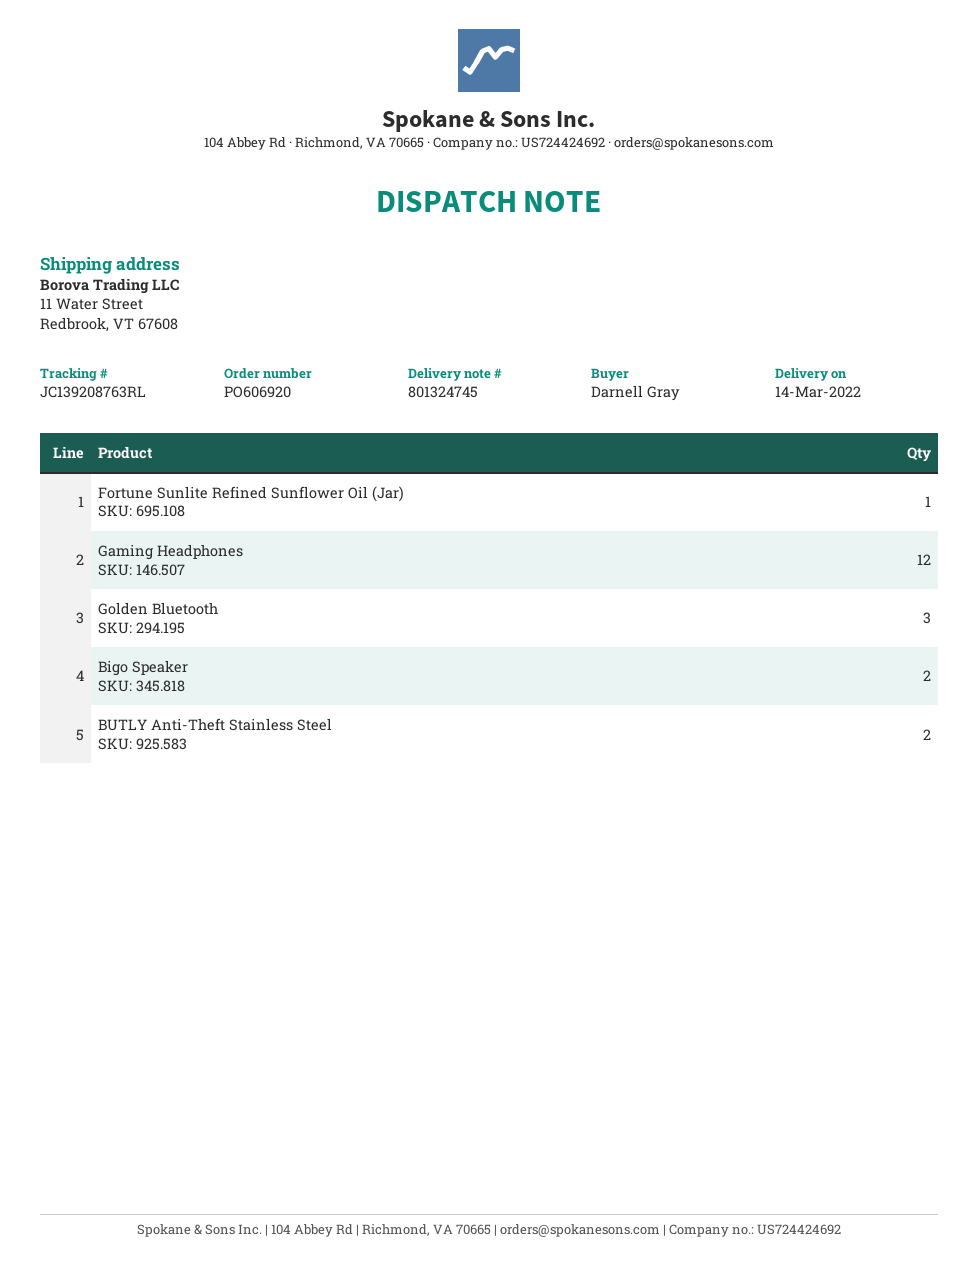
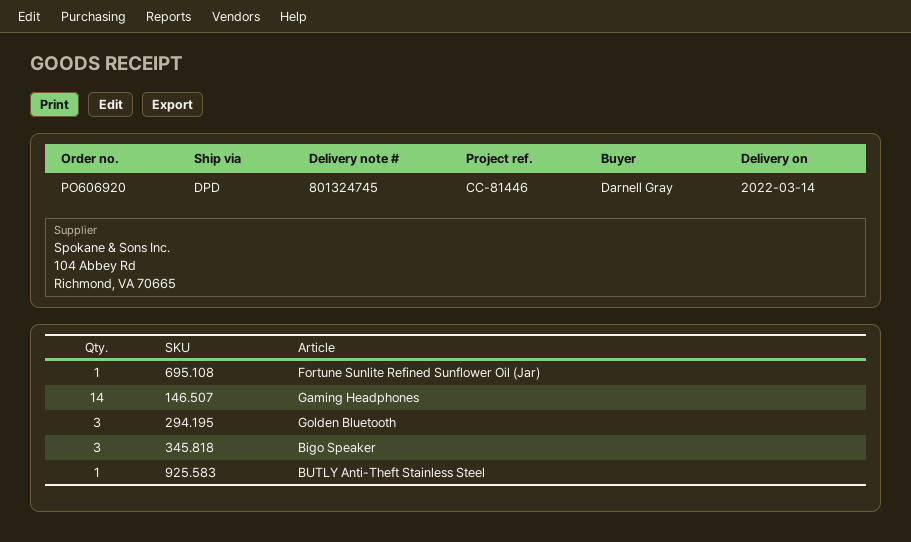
Gaming Headphones: 12 -> 14
Bigo Speaker: 2 -> 3
BUTLY Anti-Theft Stainless Steel: 2 -> 1

